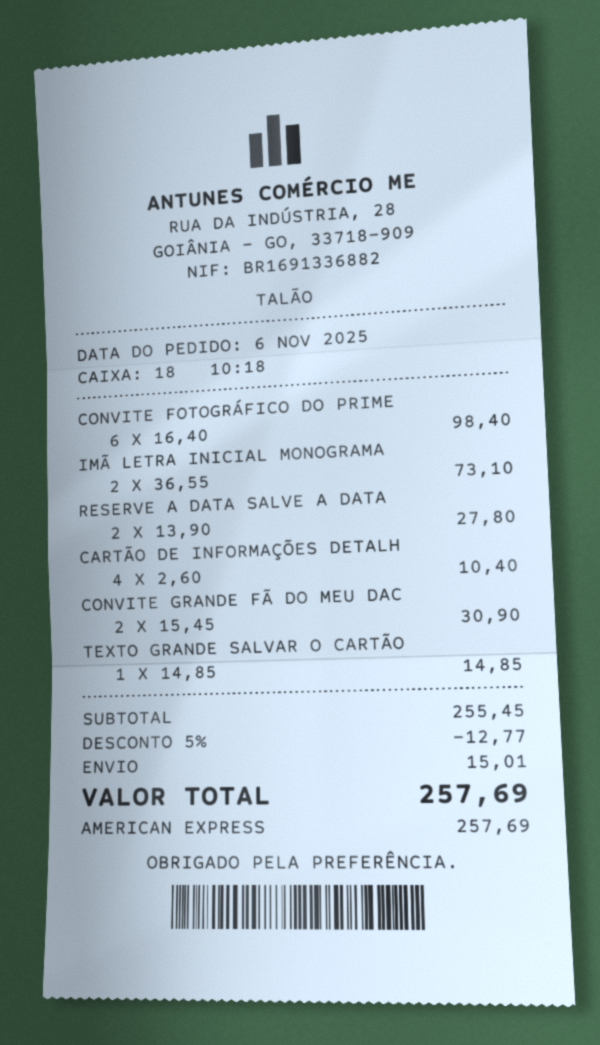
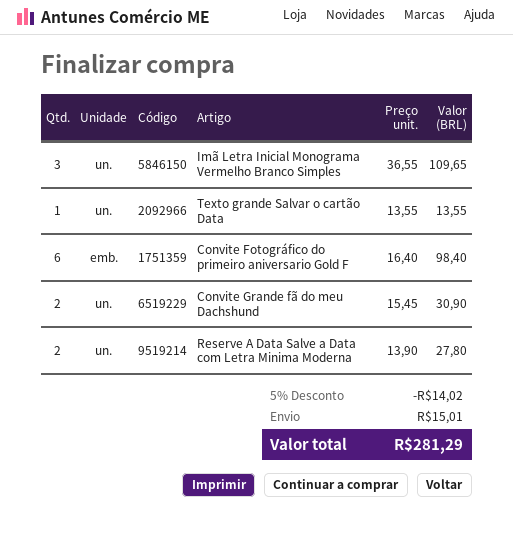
IMÃ LETRA INICIAL MONOGRAMA: 2 x 36.55 = 73.10 -> 3 x 36.55 = 109.65
CARTÃO DE INFORMAÇÕES DETALH: 4 x 2.60 = 10.40 -> none
TEXTO GRANDE SALVAR O CARTÃO: 1 x 14.85 = 14.85 -> 1 x 13.55 = 13.55
discount: 5% = 12.77 -> 5% = 14.02
total: 257.69 -> 281.29

